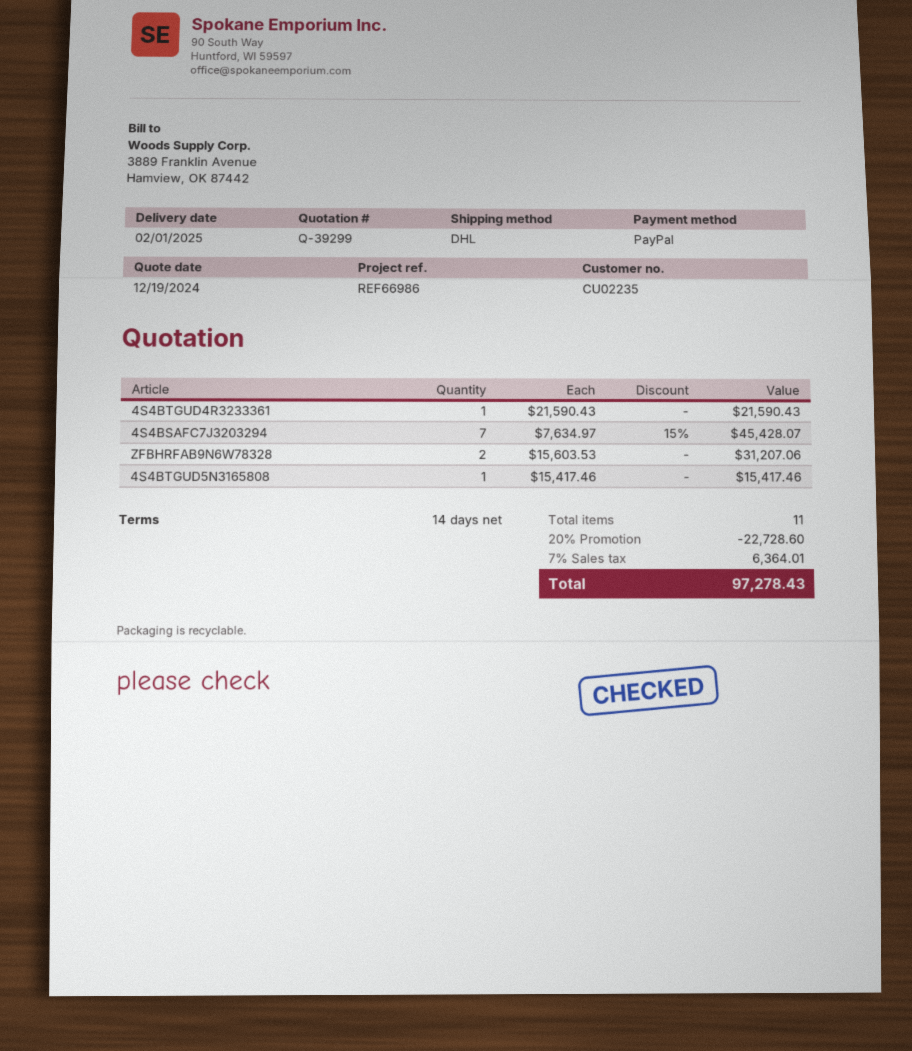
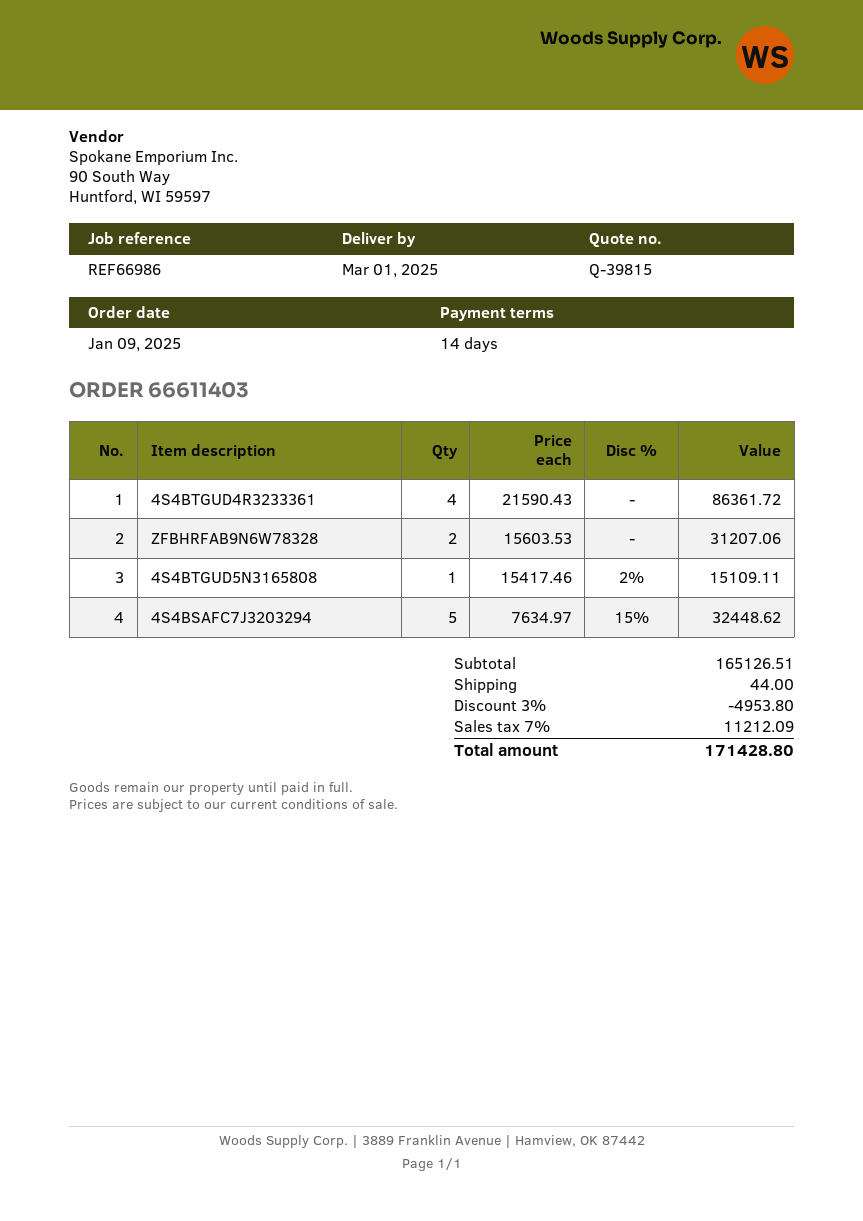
quote number: Q-39299 -> Q-39815
delivery date: 2025-02-01 -> 2025-03-01
4S4BTGUD4R3233361: 1 x 21590.43 = 21590.43 -> 4 x 21590.43 = 86361.72
4S4BSAFC7J3203294: 7 x 7634.97 - 15% = 45428.07 -> 5 x 7634.97 - 15% = 32448.62
4S4BTGUD5N3165808: 1 x 15417.46 = 15417.46 -> 1 x 15417.46 - 2% = 15109.11
discount: 20% = 22728.60 -> 3% = 4953.80
shipping: none -> 44.00
tax: 7% = 6364.01 -> 7% = 11212.09
total: 97278.43 -> 171428.80

